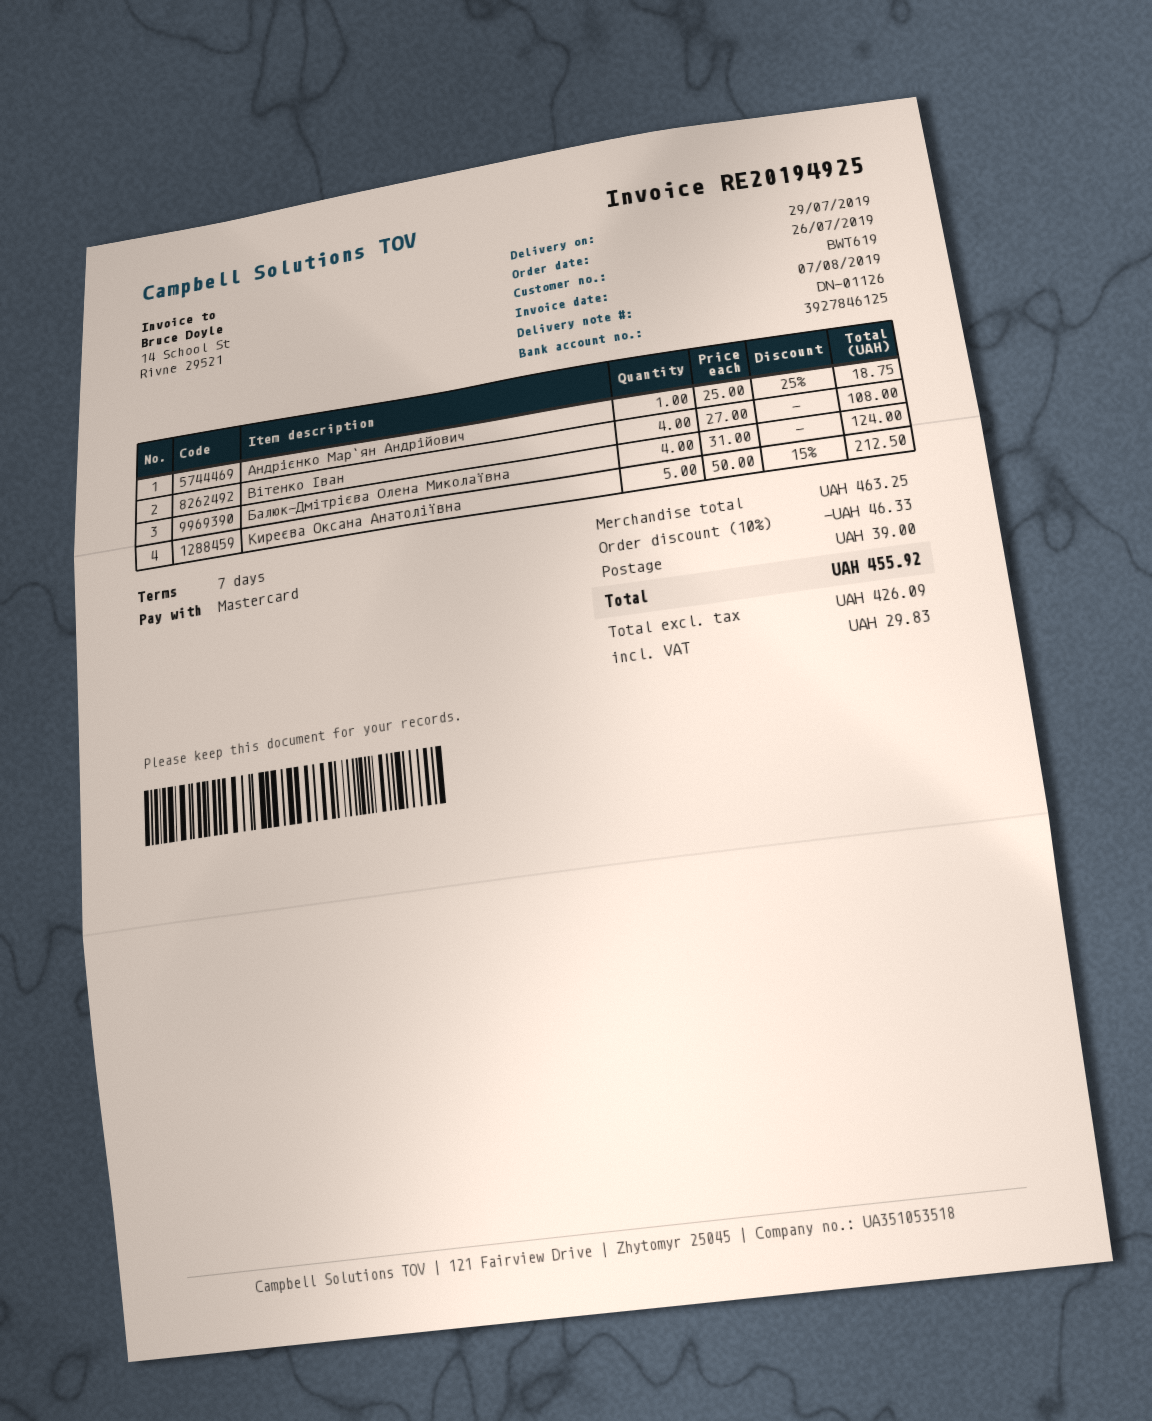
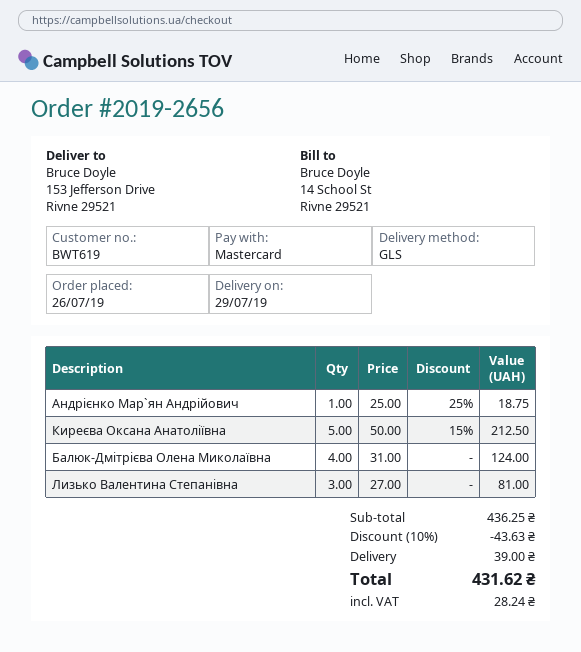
Вітенко Іван: 4 x 27.00 = 108.00 -> none
Лизько Валентина Степанівна: none -> 3 x 27.00 = 81.00
subtotal: 463.25 -> 436.25
discount: 10% = 46.33 -> 10% = 43.63
tax: 29.83 -> 28.24
total: 455.92 -> 431.62

